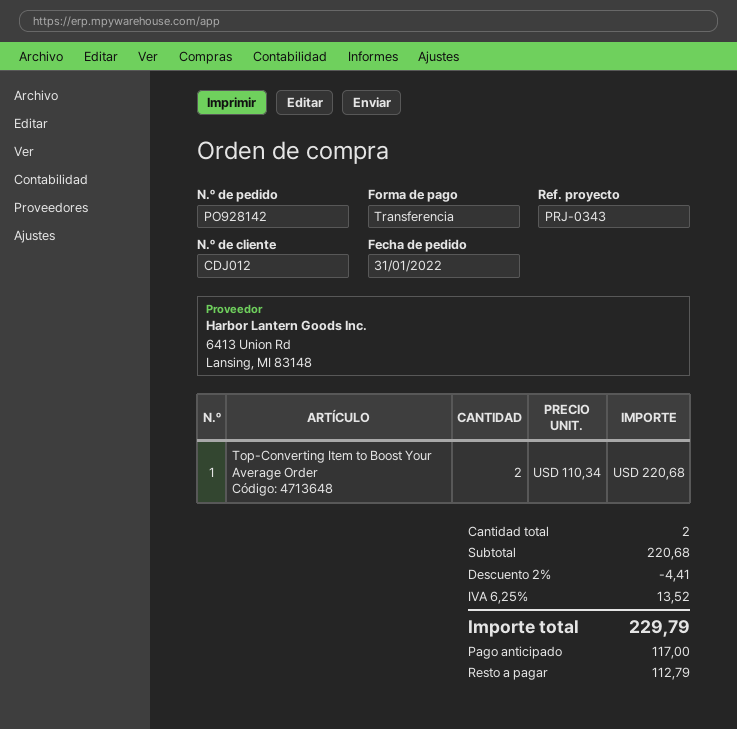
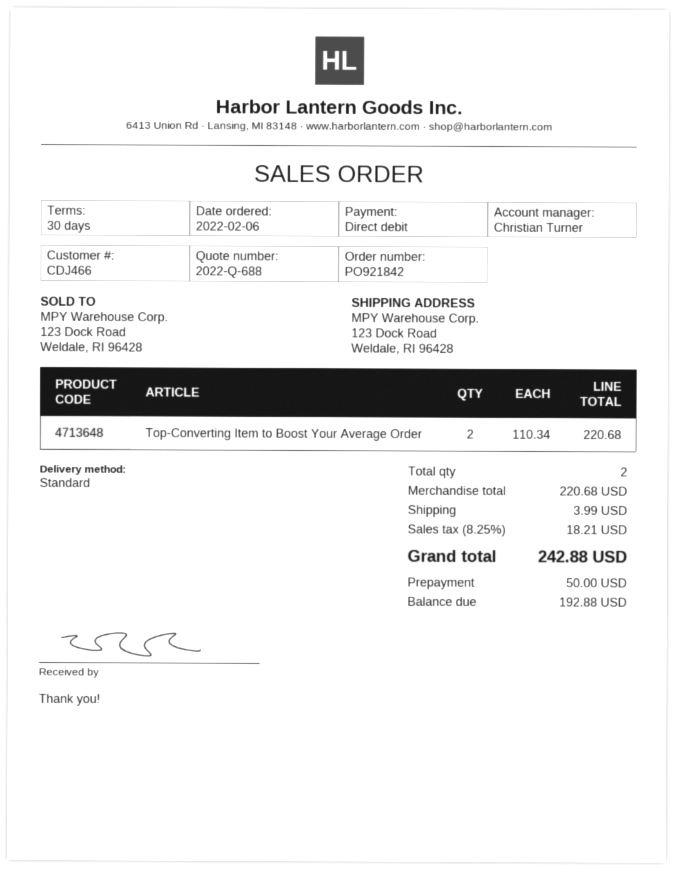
order number: PO928142 -> PO921842
order date: 2022-01-31 -> 2022-02-06
customer number: CDJ012 -> CDJ466
payment method: bank transfer -> direct debit
discount: 2% = 4.41 -> none
shipping: none -> 3.99
tax: 6.25% = 13.52 -> 8.25% = 18.21
total: 229.79 -> 242.88
deposit: 117.00 -> 50.00
balance: 112.79 -> 192.88

